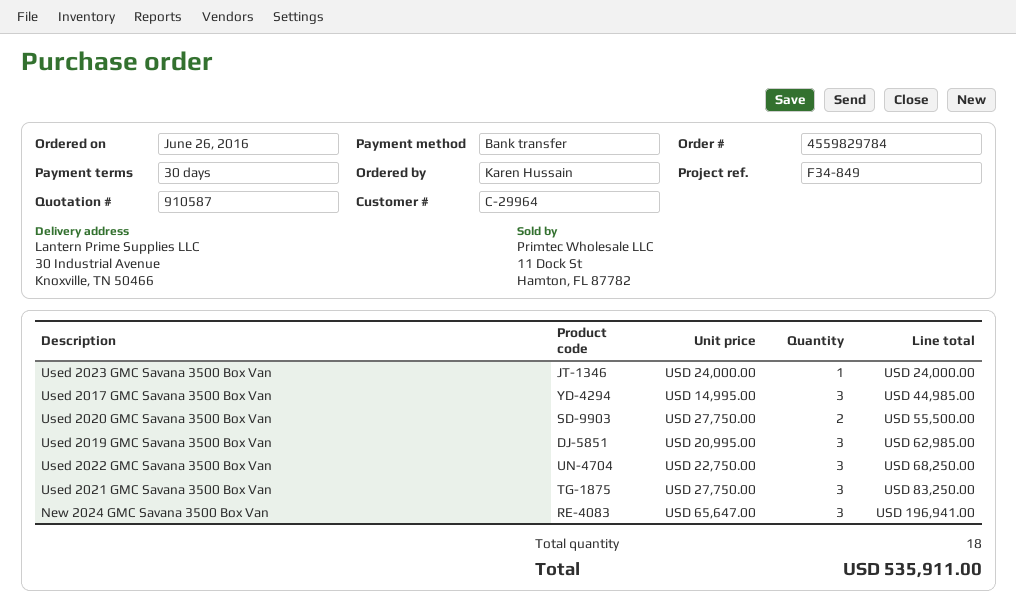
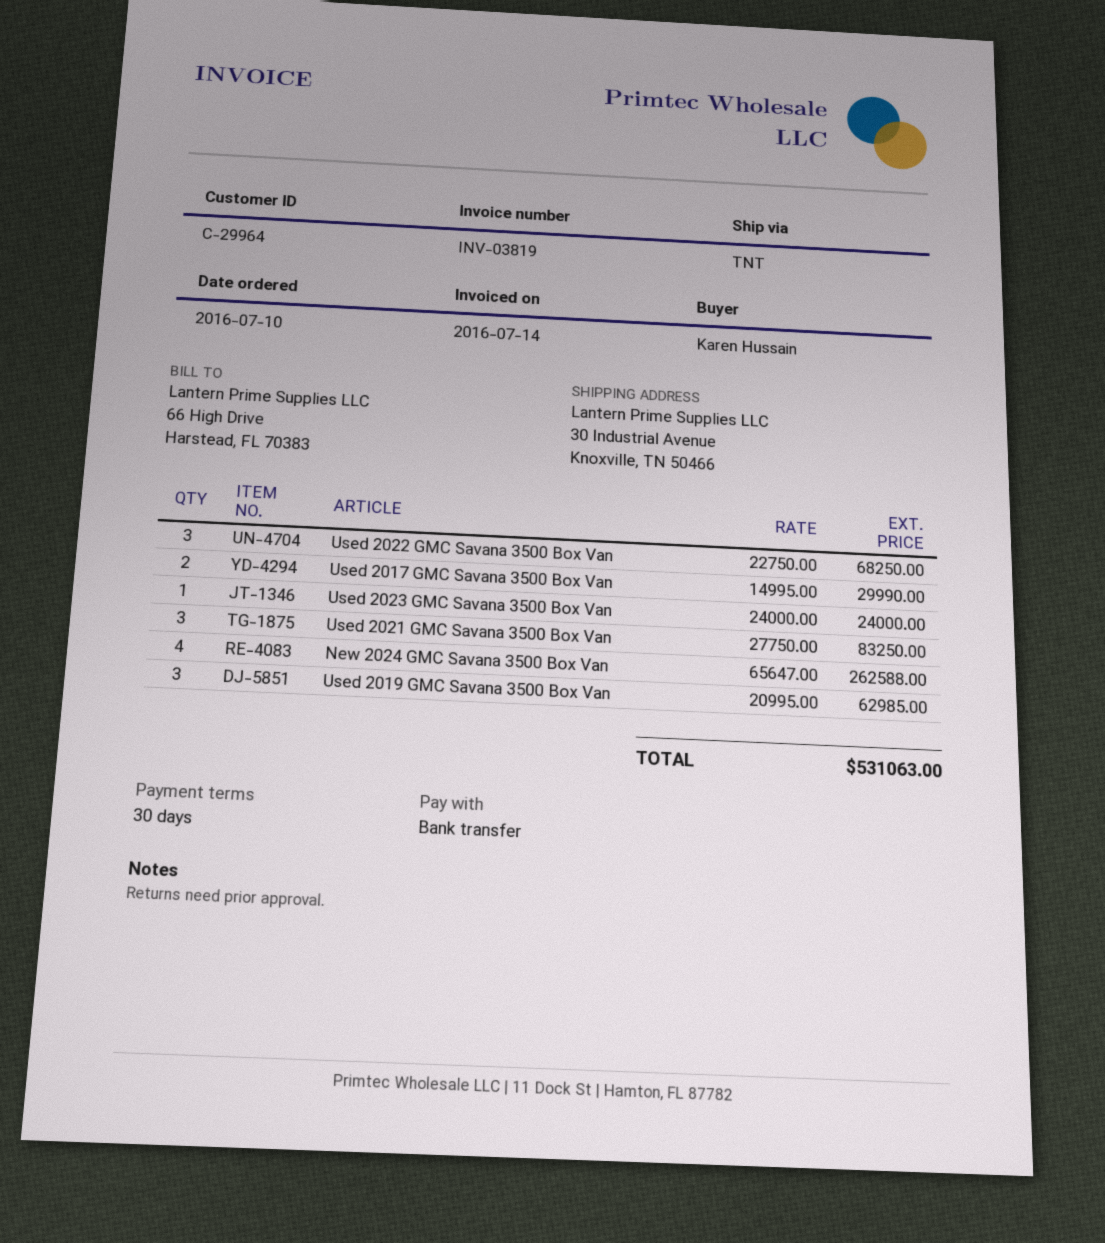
order date: 2016-06-26 -> 2016-07-10
Used 2017 GMC Savana 3500 Box Van: 3 x 14995.00 = 44985.00 -> 2 x 14995.00 = 29990.00
Used 2020 GMC Savana 3500 Box Van: 2 x 27750.00 = 55500.00 -> none
New 2024 GMC Savana 3500 Box Van: 3 x 65647.00 = 196941.00 -> 4 x 65647.00 = 262588.00
total: 535911.00 -> 531063.00

